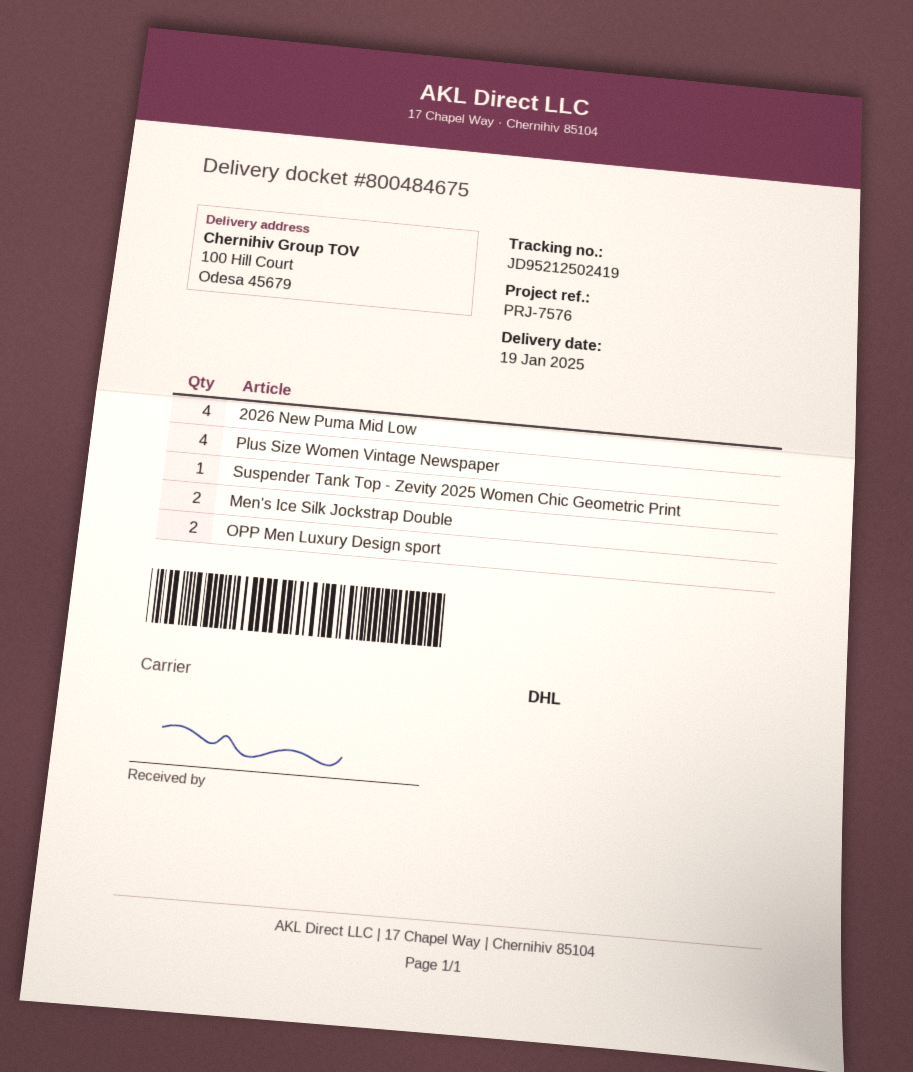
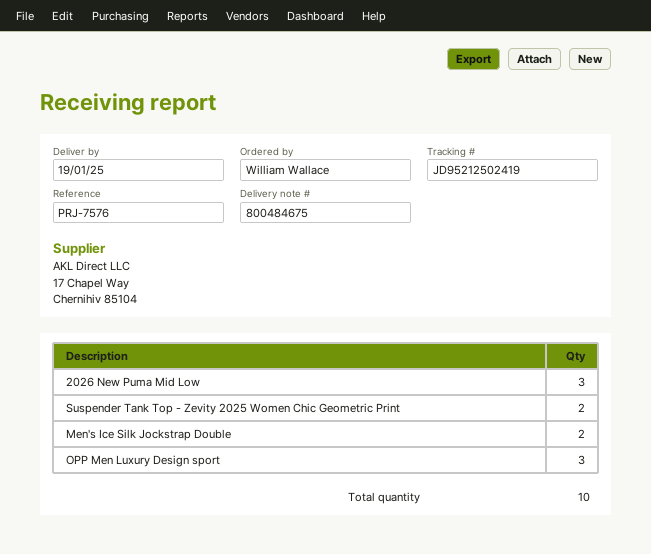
2026 New Puma Mid Low: 4 -> 3
Plus Size Women Vintage Newspaper: 4 -> none
Suspender Tank Top - Zevity 2025 Women Chic Geometric Print: 1 -> 2
OPP Men Luxury Design sport: 2 -> 3

